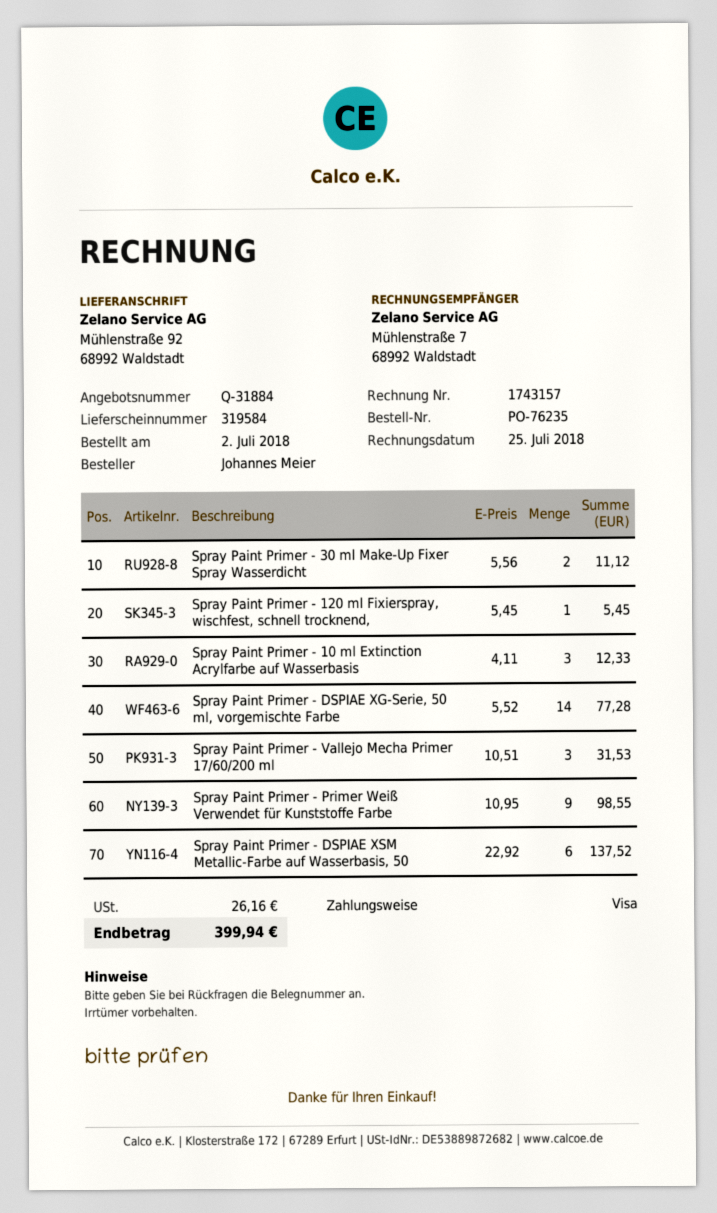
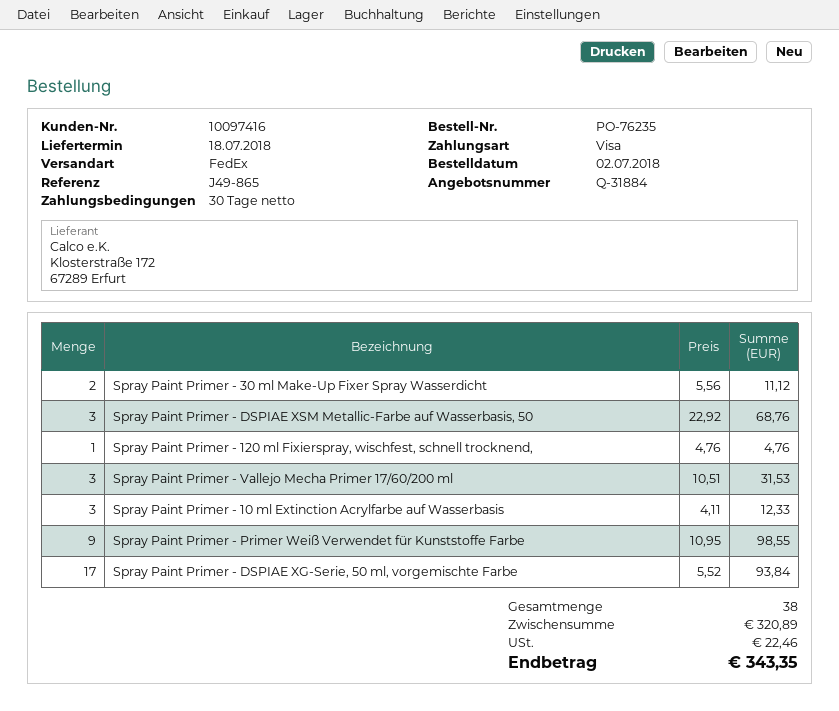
Spray Paint Primer - 120 ml Fixierspray, wischfest, schnell trocknend,: 1 x 5.45 = 5.45 -> 1 x 4.76 = 4.76
Spray Paint Primer - DSPIAE XG-Serie, 50 ml, vorgemischte Farbe: 14 x 5.52 = 77.28 -> 17 x 5.52 = 93.84
Spray Paint Primer - DSPIAE XSM Metallic-Farbe auf Wasserbasis, 50: 6 x 22.92 = 137.52 -> 3 x 22.92 = 68.76
tax: 26.16 -> 22.46
total: 399.94 -> 343.35

